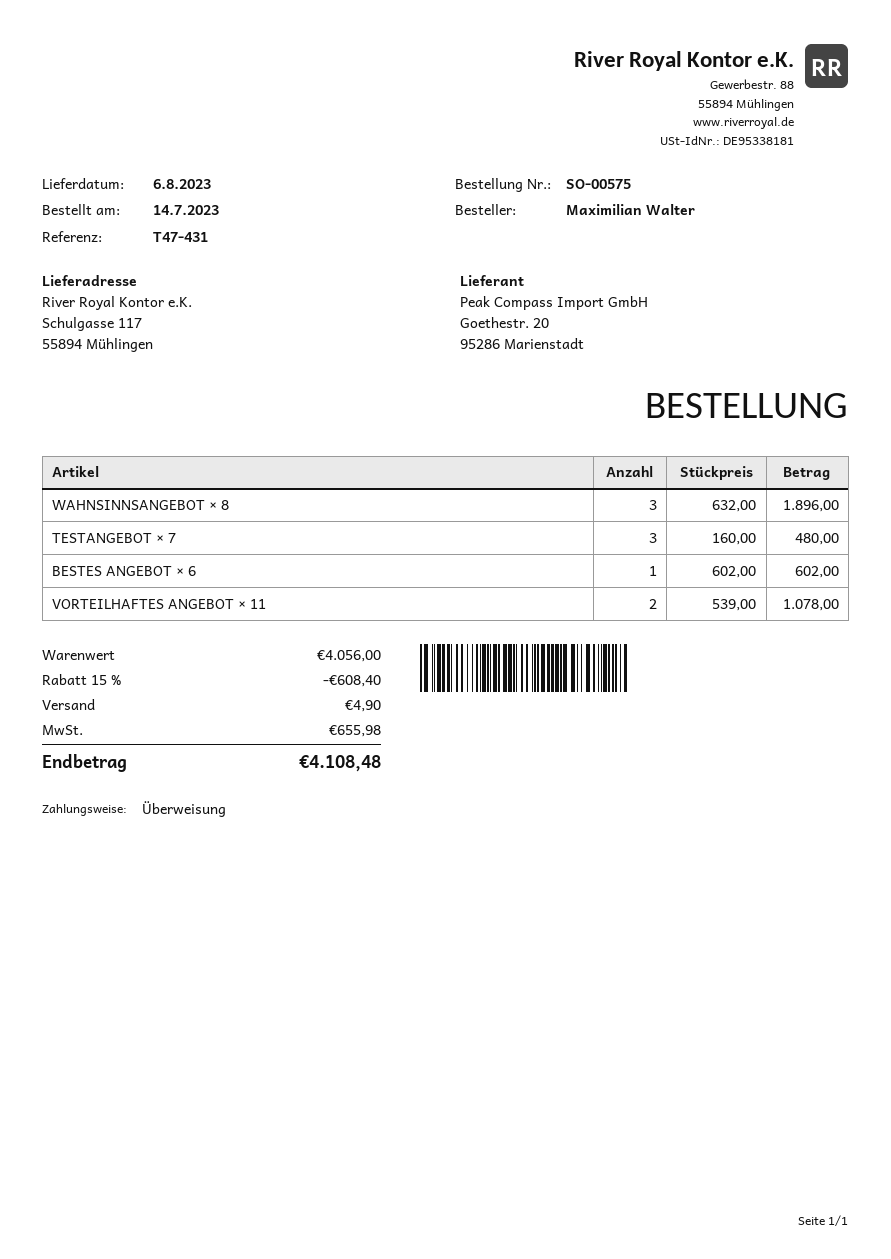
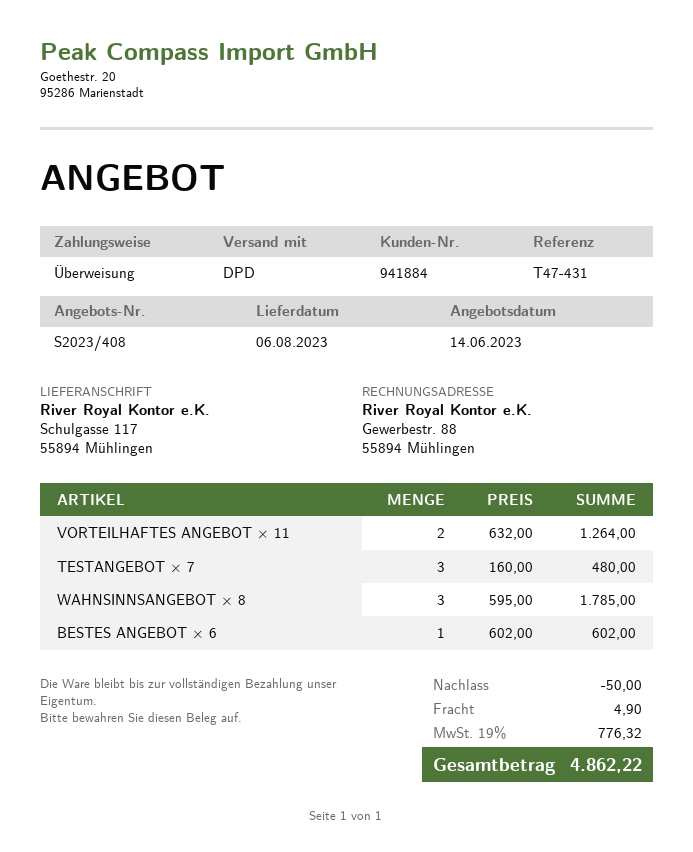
WAHNSINNSANGEBOT × 8: 3 x 632.00 = 1896.00 -> 3 x 595.00 = 1785.00
VORTEILHAFTES ANGEBOT × 11: 2 x 539.00 = 1078.00 -> 2 x 632.00 = 1264.00
discount: 608.40 -> 50.00
tax: 655.98 -> 776.32
total: 4108.48 -> 4862.22

